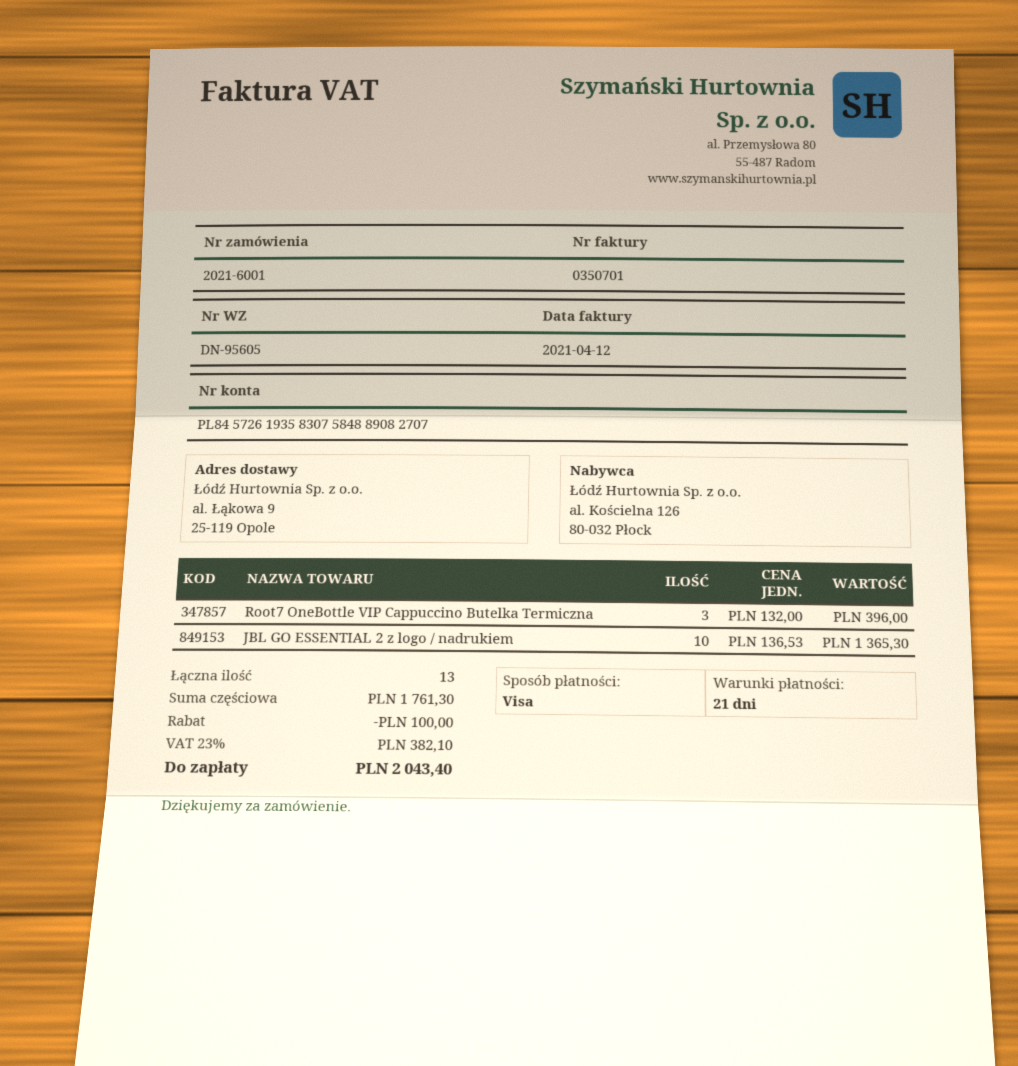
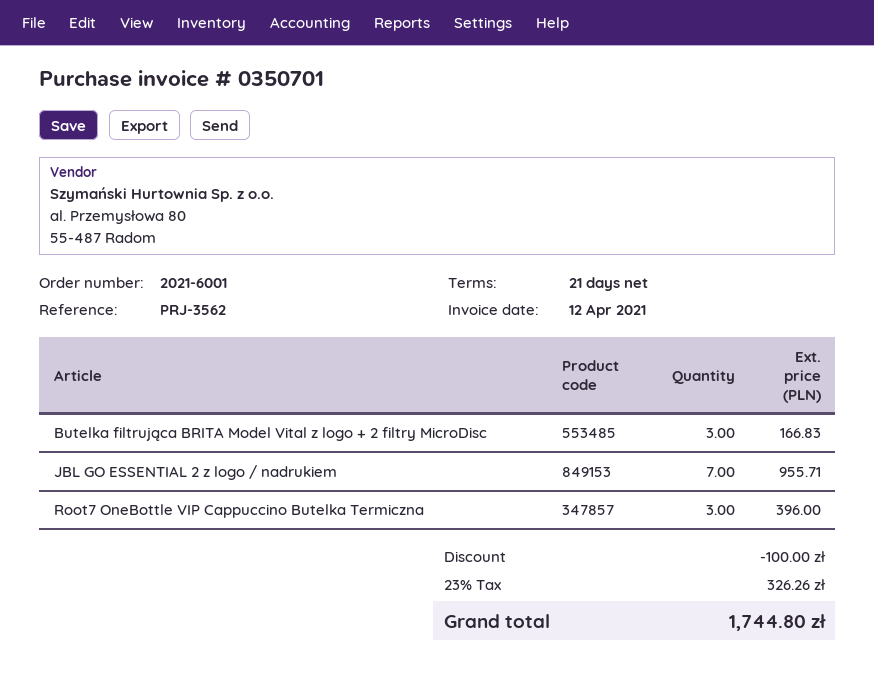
JBL GO ESSENTIAL 2 z logo / nadrukiem: 10 for 1365.30 -> 7 for 955.71
Butelka filtrująca BRITA Model Vital z logo + 2 filtry MicroDisc: none -> 3 for 166.83
tax: 23% = 382.10 -> 23% = 326.26
total: 2043.40 -> 1744.80

